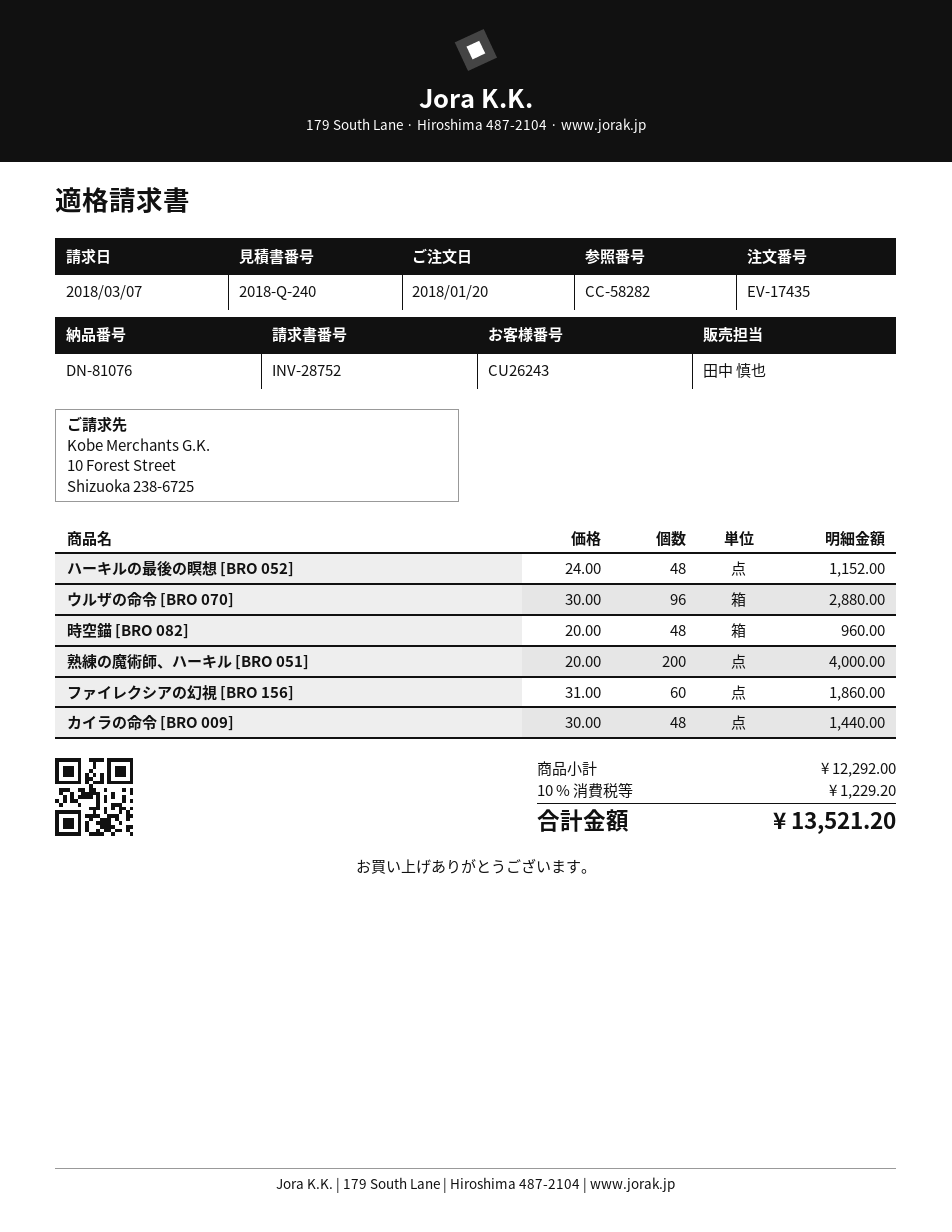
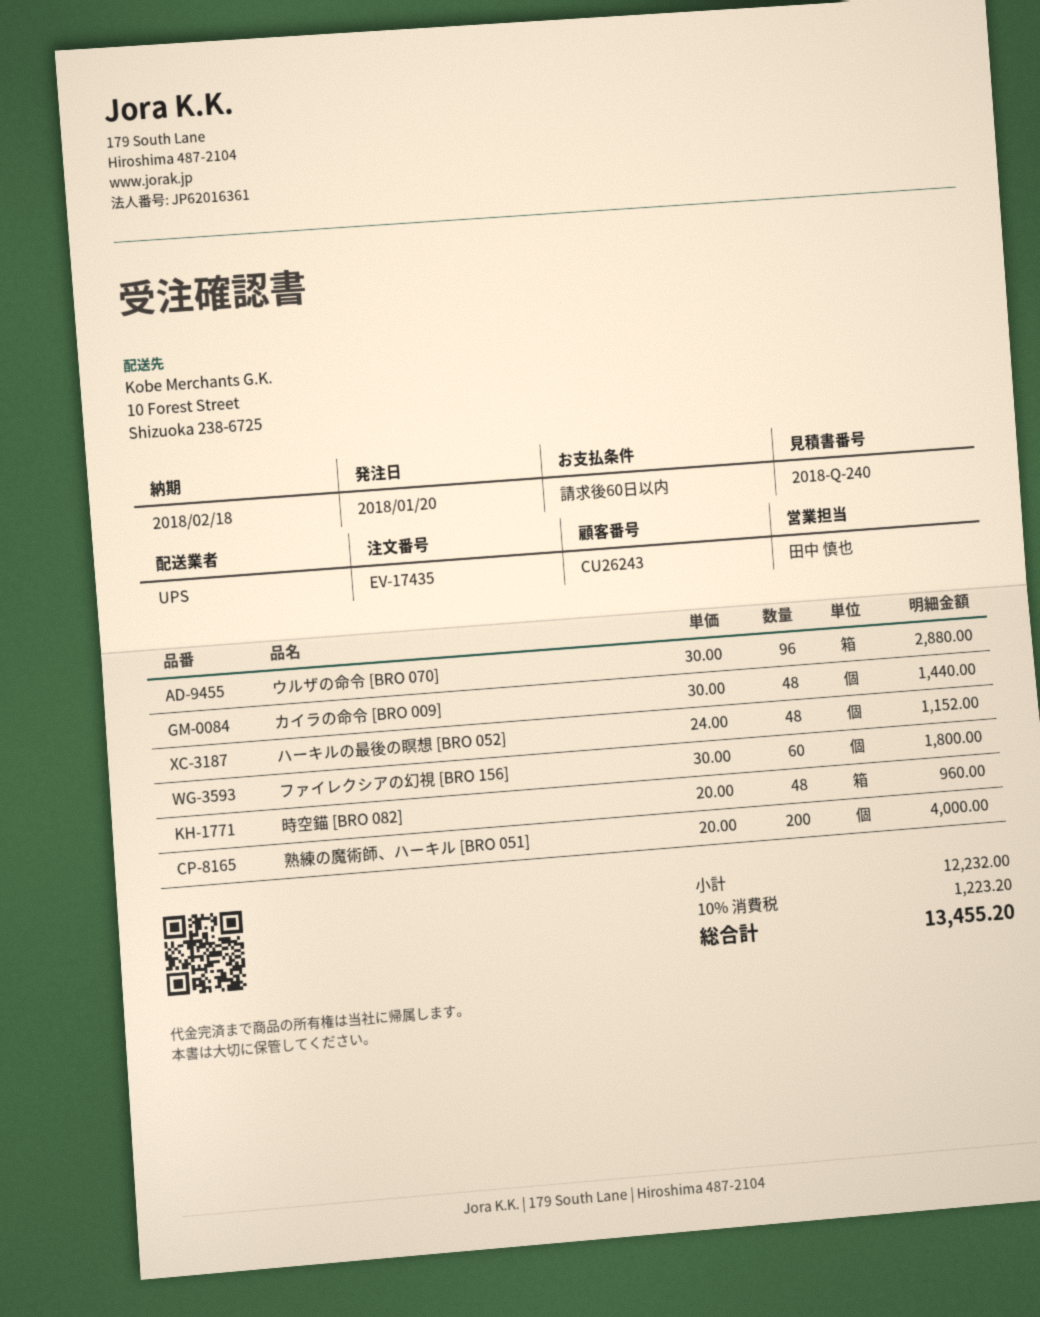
ファイレクシアの幻視 [BRO 156]: 60 x 31.00 = 1860.00 -> 60 x 30.00 = 1800.00
subtotal: 12292.00 -> 12232.00
tax: 10% = 1229.20 -> 10% = 1223.20
total: 13521.20 -> 13455.20

